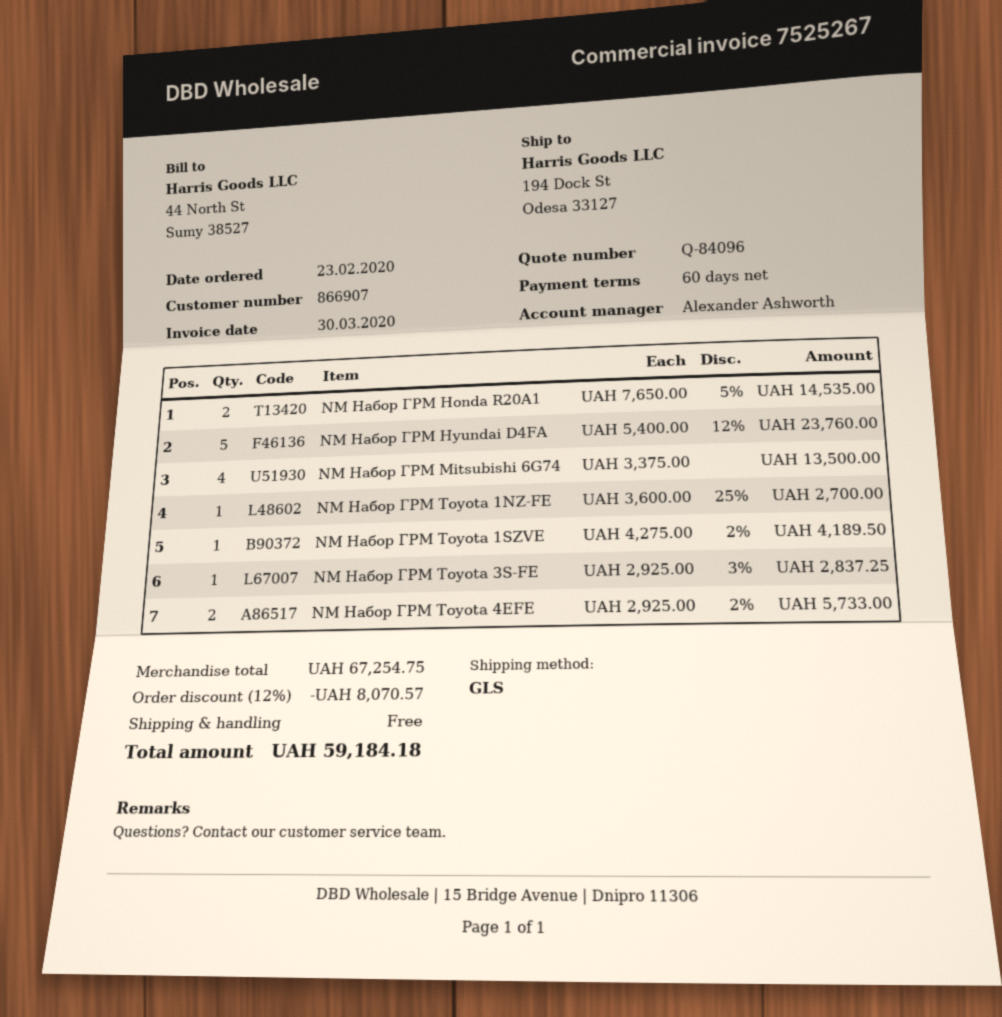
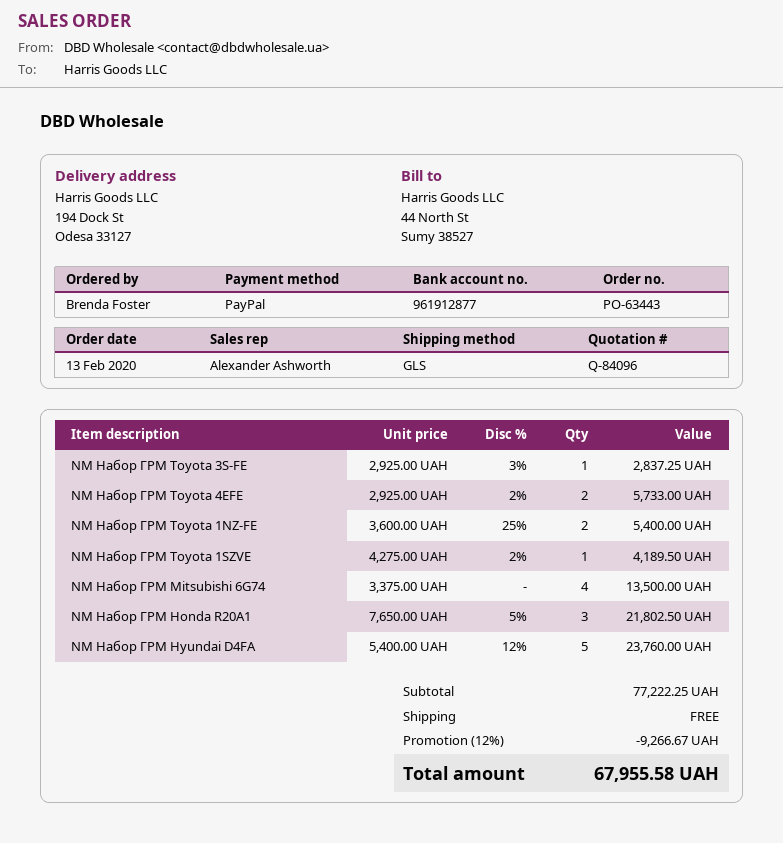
order date: 2020-02-23 -> 2020-02-13
NM Набор ГРМ Honda R20A1: 2 x 7650.00 - 5% = 14535.00 -> 3 x 7650.00 - 5% = 21802.50
NM Набор ГРМ Toyota 1NZ-FE: 1 x 3600.00 - 25% = 2700.00 -> 2 x 3600.00 - 25% = 5400.00
subtotal: 67254.75 -> 77222.25
discount: 12% = 8070.57 -> 12% = 9266.67
total: 59184.18 -> 67955.58

